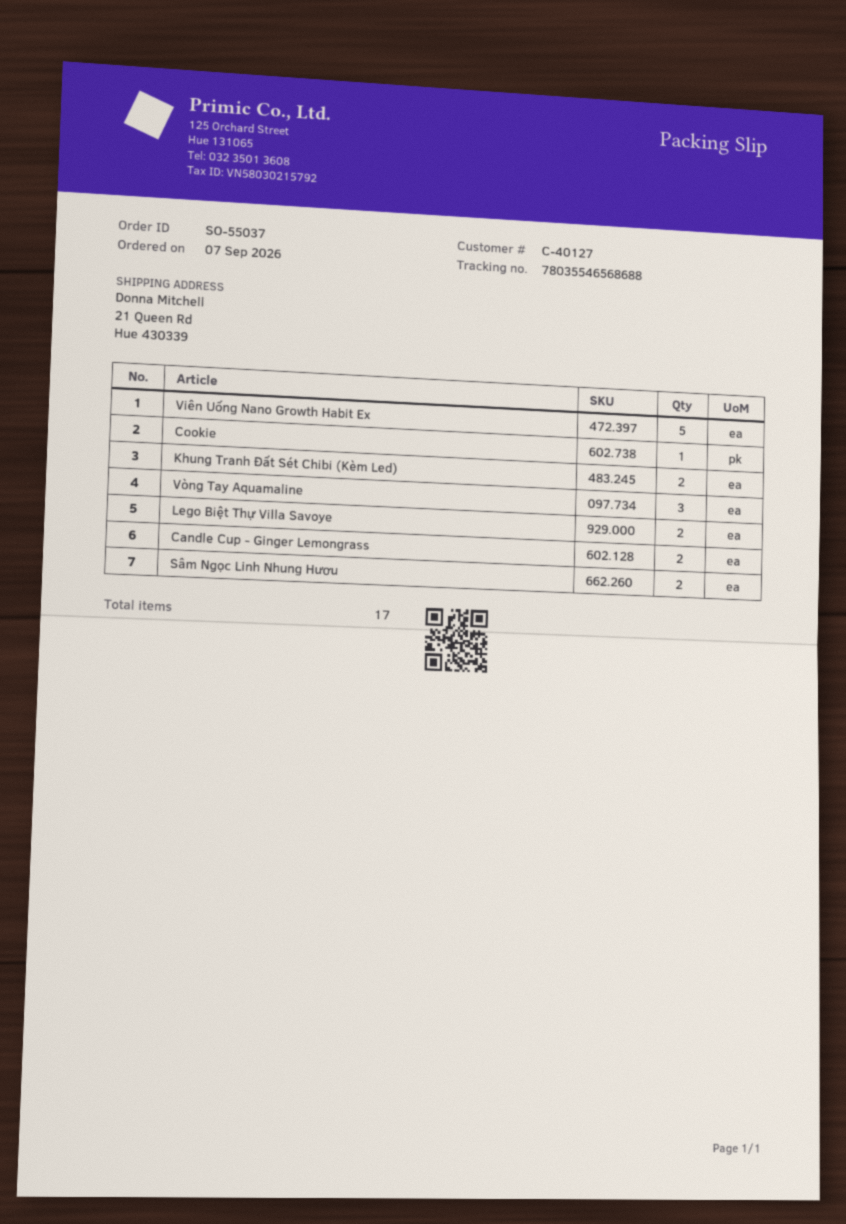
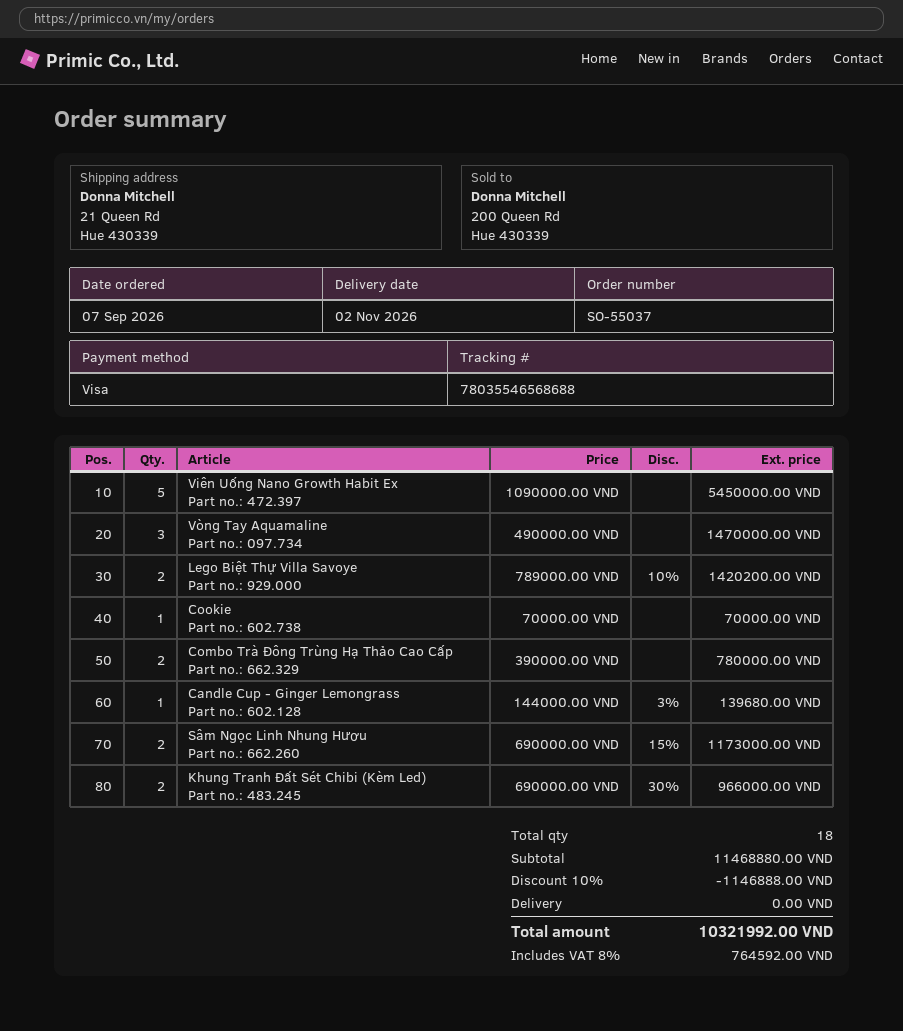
Candle Cup - Ginger Lemongrass: 2 -> 1
Combo Trà Đông Trùng Hạ Thảo Cao Cấp: none -> 2
total quantity: 17 -> 18

